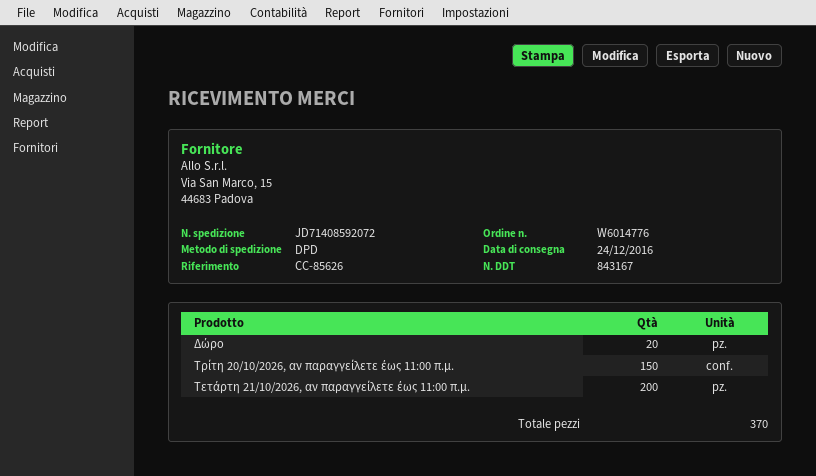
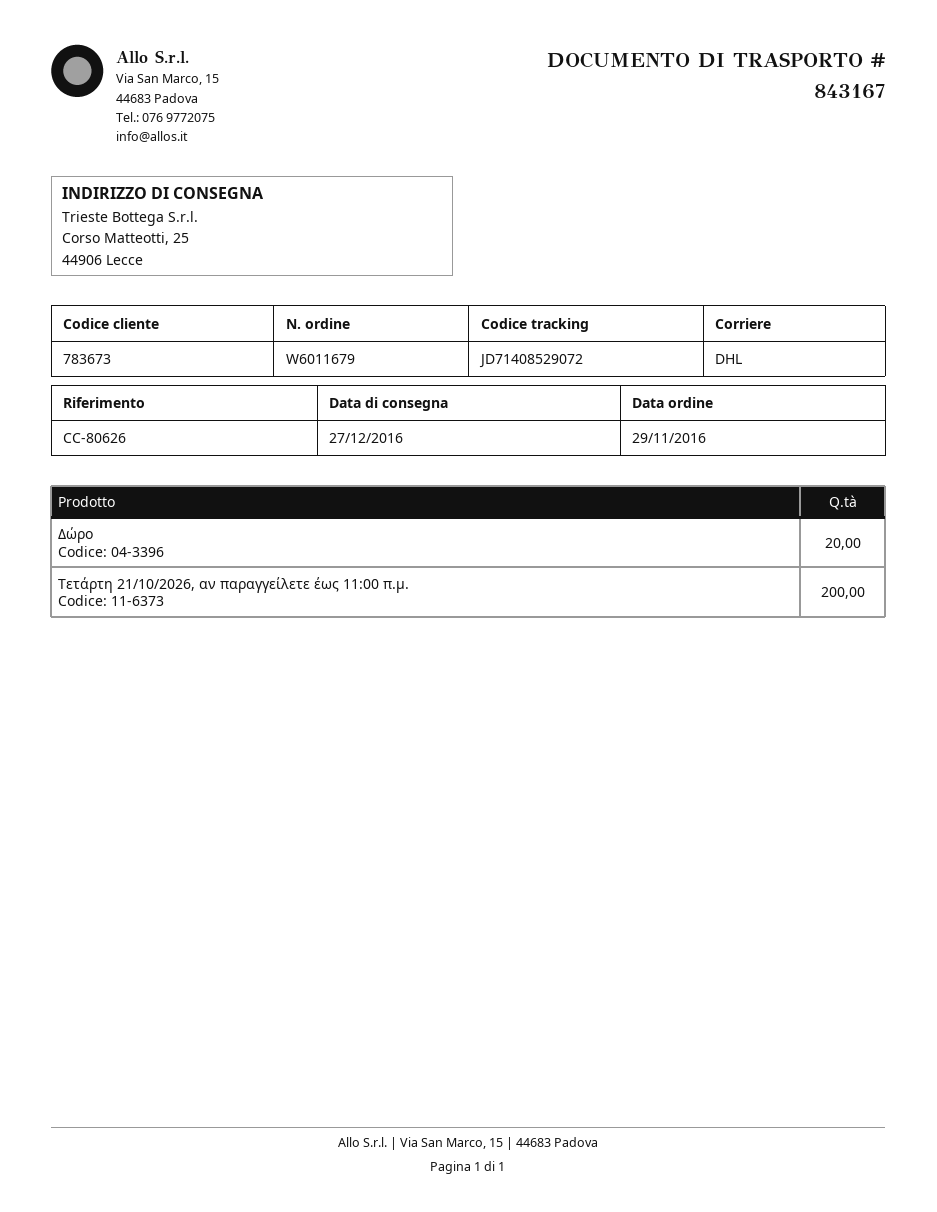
order number: W6014776 -> W6011679
delivery date: 2016-12-24 -> 2016-12-27
reference: CC-85626 -> CC-80626
shipping method: DPD -> DHL
tracking number: JD71408592072 -> JD71408529072
Τρίτη 20/10/2026, αν παραγγείλετε έως 11:00 π.μ.: 150 -> none

